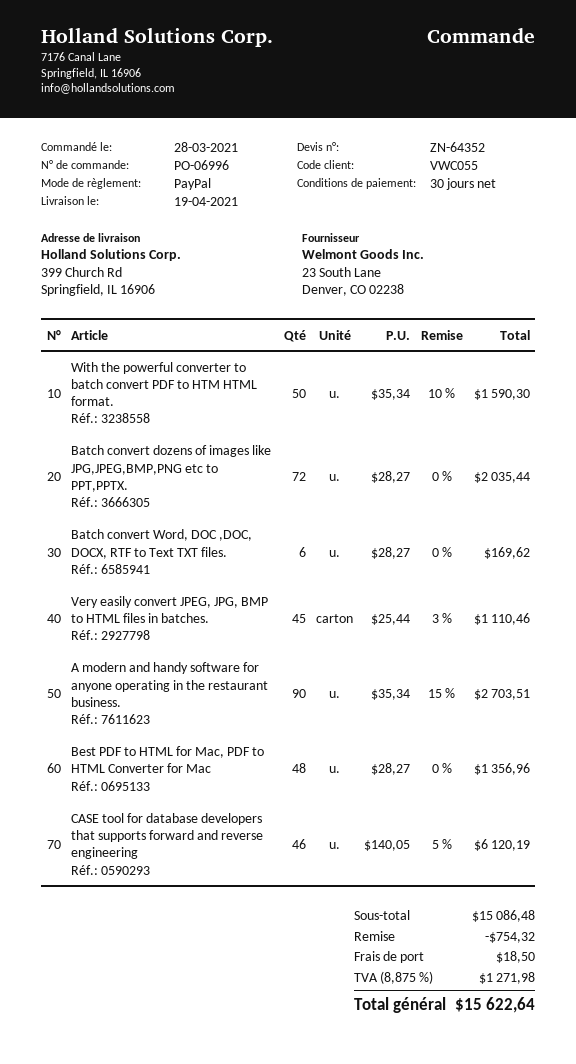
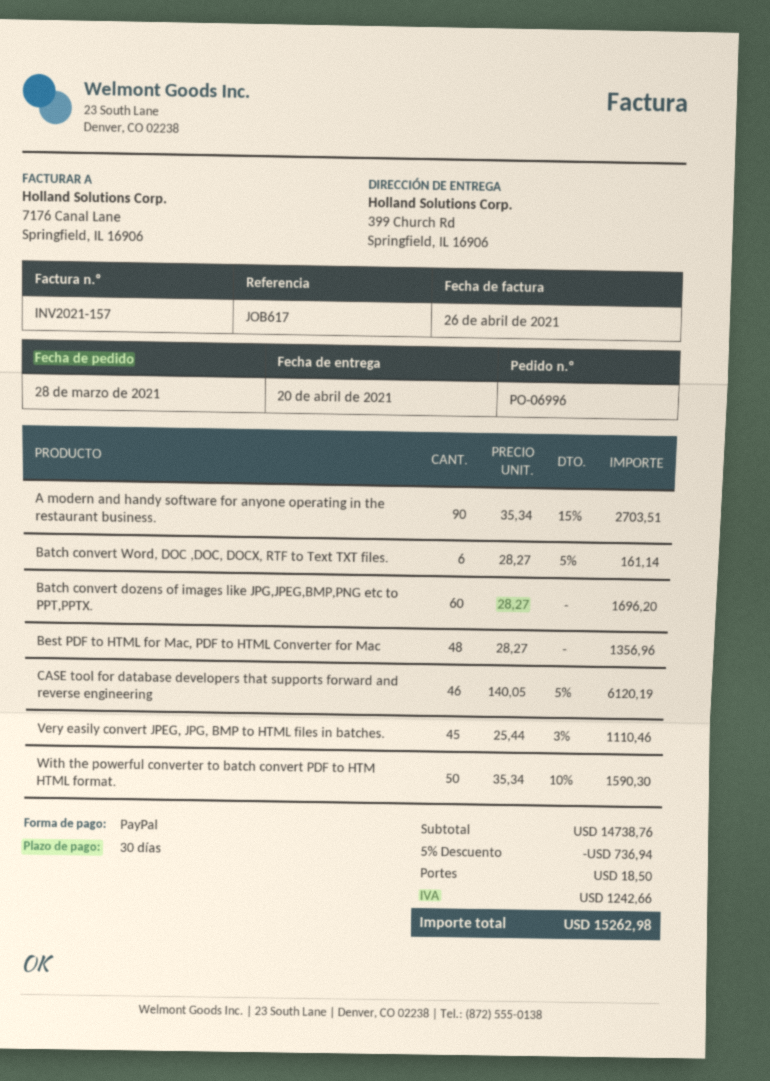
delivery date: 2021-04-19 -> 2021-04-20
Batch convert dozens of images like JPG,JPEG,BMP,PNG etc to PPT,PPTX.: 72 x 28.27 = 2035.44 -> 60 x 28.27 = 1696.20
Batch convert Word, DOC ,DOC, DOCX, RTF to Text TXT files.: 6 x 28.27 = 169.62 -> 6 x 28.27 - 5% = 161.14
subtotal: 15086.48 -> 14738.76
discount: 754.32 -> 736.94
tax: 1271.98 -> 1242.66
total: 15622.64 -> 15262.98

